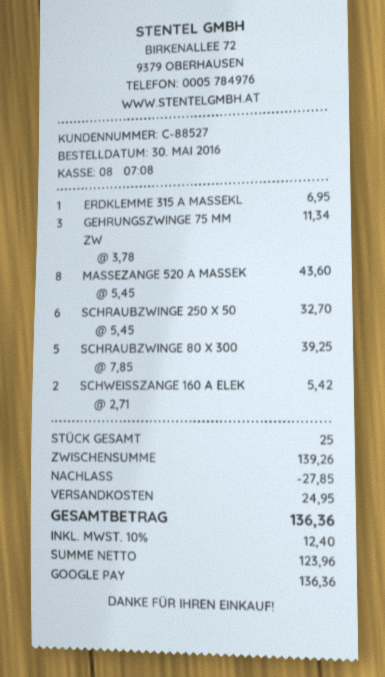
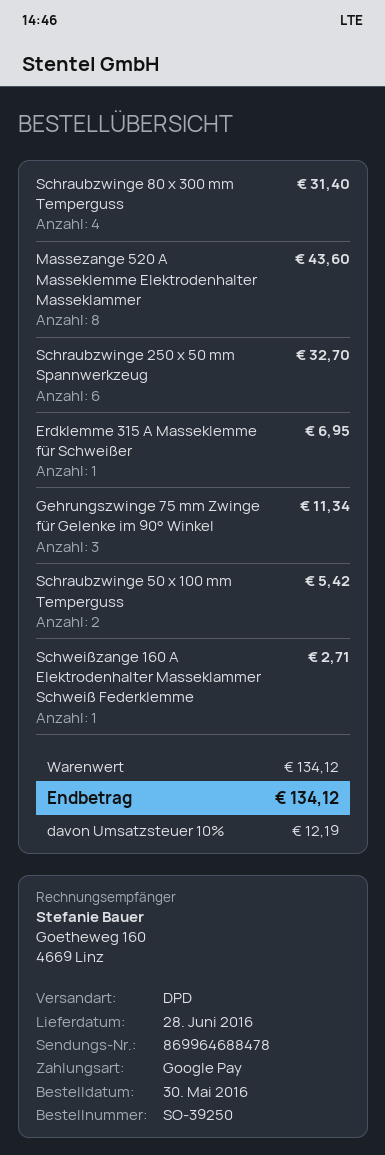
SCHRAUBZWINGE 80 X 300: 5 for 39.25 -> 4 for 31.40
SCHWEISSZANGE 160 A ELEK: 2 for 5.42 -> 1 for 2.71
Schraubzwinge 50 x 100 mm Temperguss: none -> 2 for 5.42
subtotal: 139.26 -> 134.12
discount: 27.85 -> none
shipping: 24.95 -> none
tax: 10% = 12.40 -> 10% = 12.19
total: 136.36 -> 134.12

